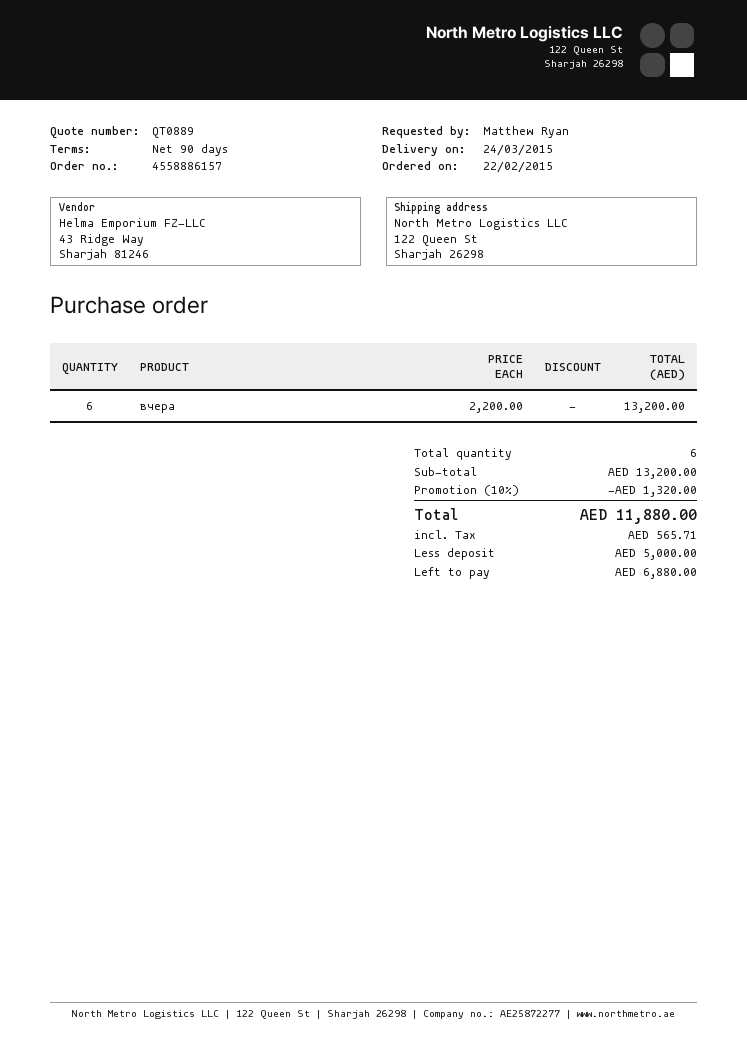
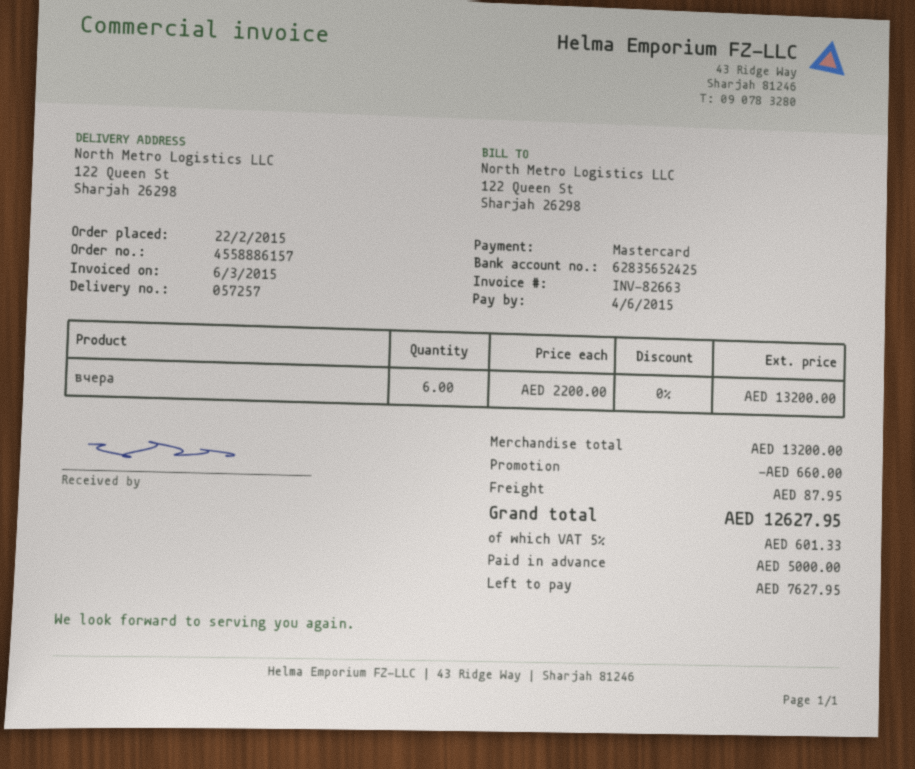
discount: 1320.00 -> 660.00
shipping: none -> 87.95
tax: 565.71 -> 601.33
total: 11880.00 -> 12627.95
balance: 6880.00 -> 7627.95

